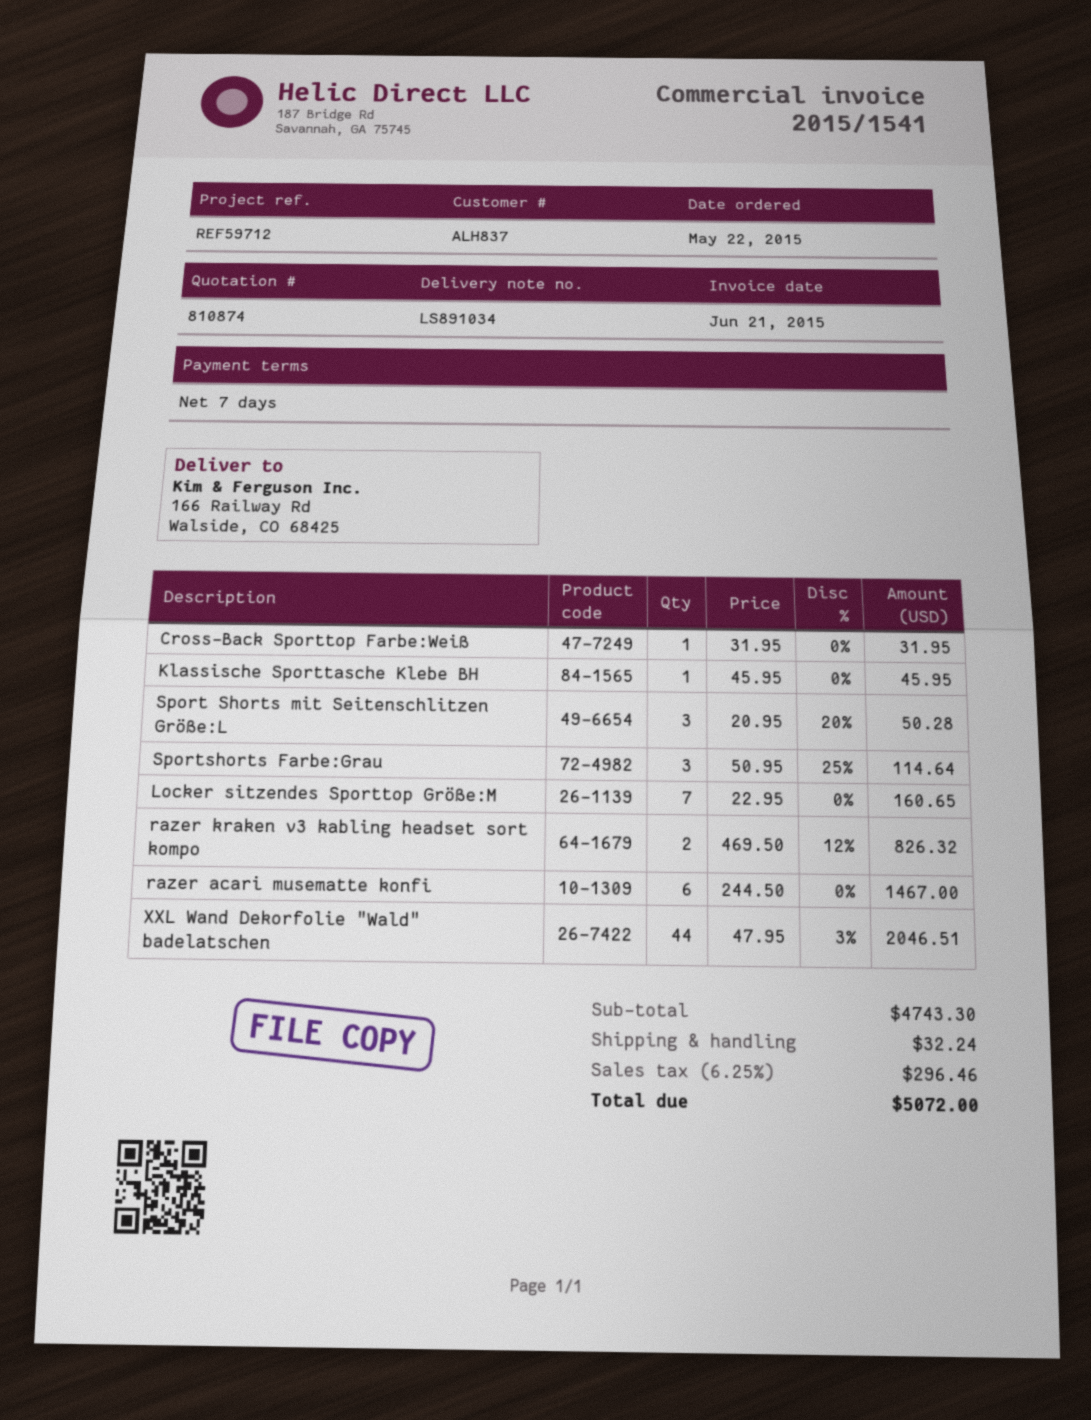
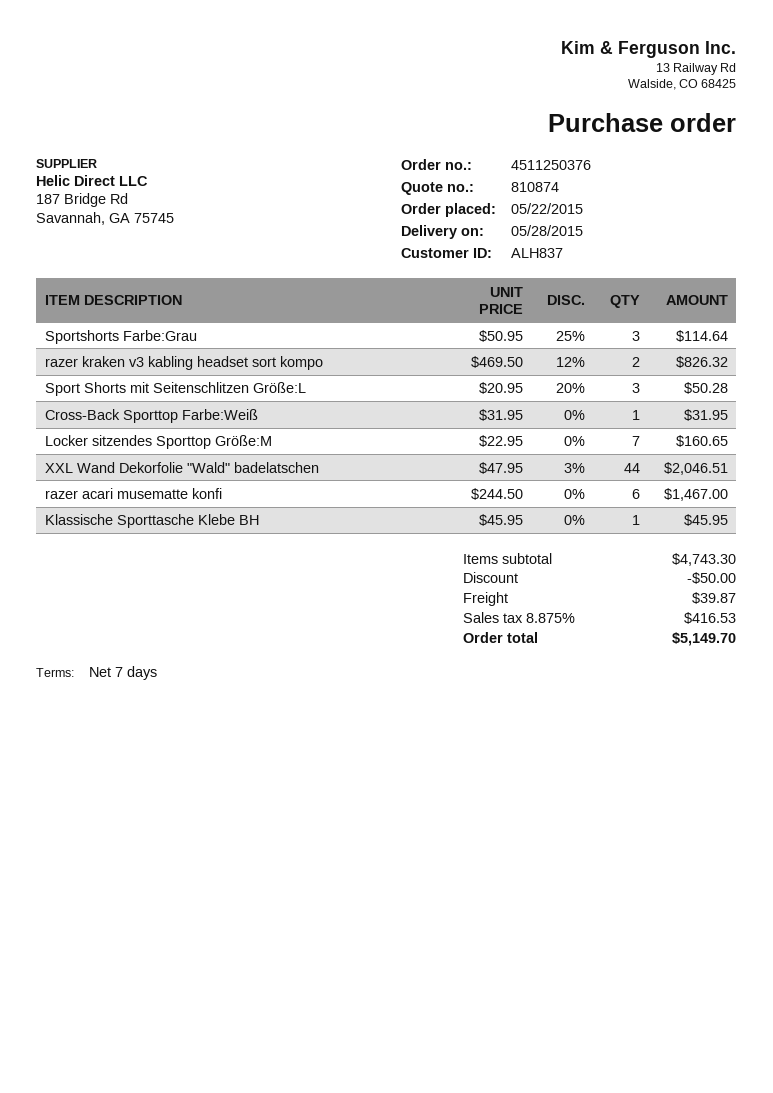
discount: none -> 50.00
shipping: 32.24 -> 39.87
tax: 6.25% = 296.46 -> 8.875% = 416.53
total: 5072.00 -> 5149.70

